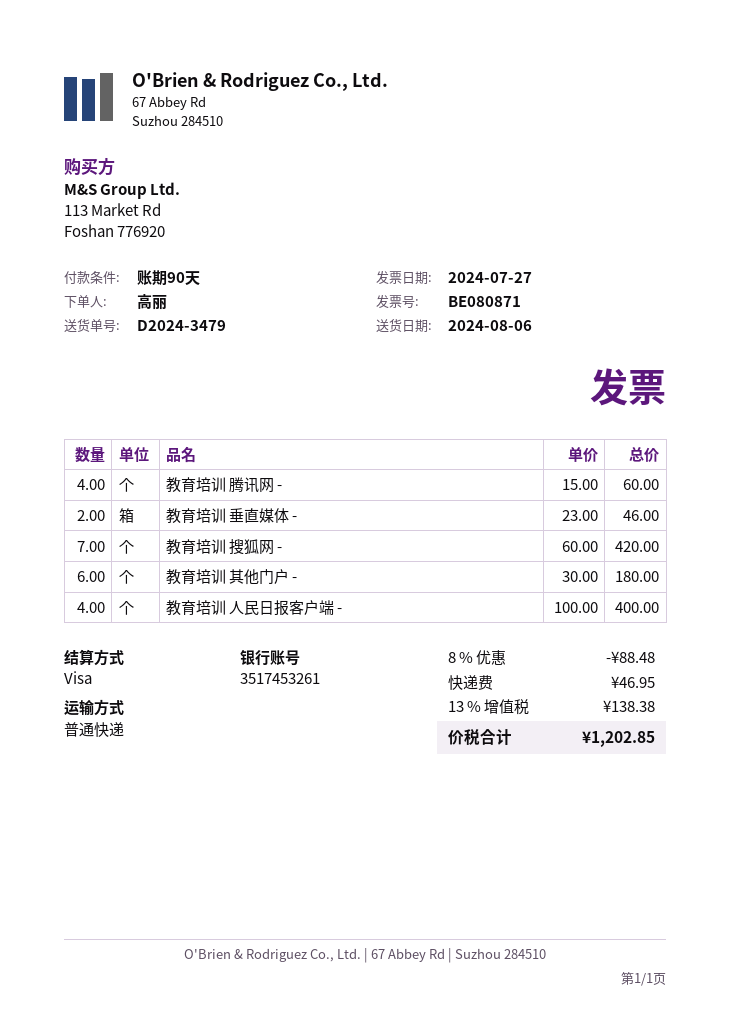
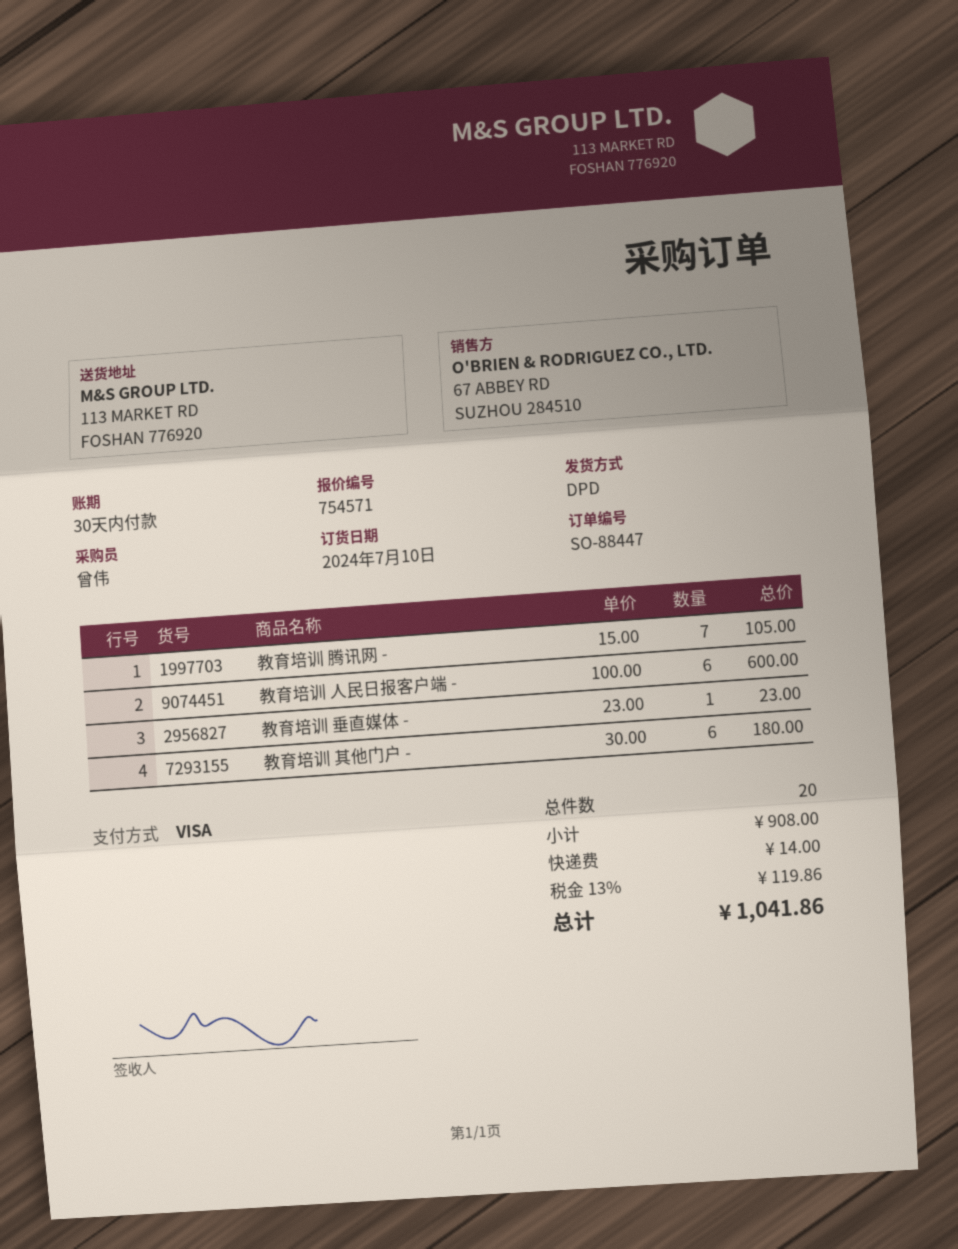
payment terms: 90 days -> 30 days
ordered by: 高丽 -> 曾伟
shipping method: standard -> DPD
教育培训 腾讯网 -: 4 x 15.00 = 60.00 -> 7 x 15.00 = 105.00
教育培训 垂直媒体 -: 2 x 23.00 = 46.00 -> 1 x 23.00 = 23.00
教育培训 搜狐网 -: 7 x 60.00 = 420.00 -> none
教育培训 人民日报客户端 -: 4 x 100.00 = 400.00 -> 6 x 100.00 = 600.00
discount: 8% = 88.48 -> none
shipping: 46.95 -> 14.00
tax: 13% = 138.38 -> 13% = 119.86
total: 1202.85 -> 1041.86

